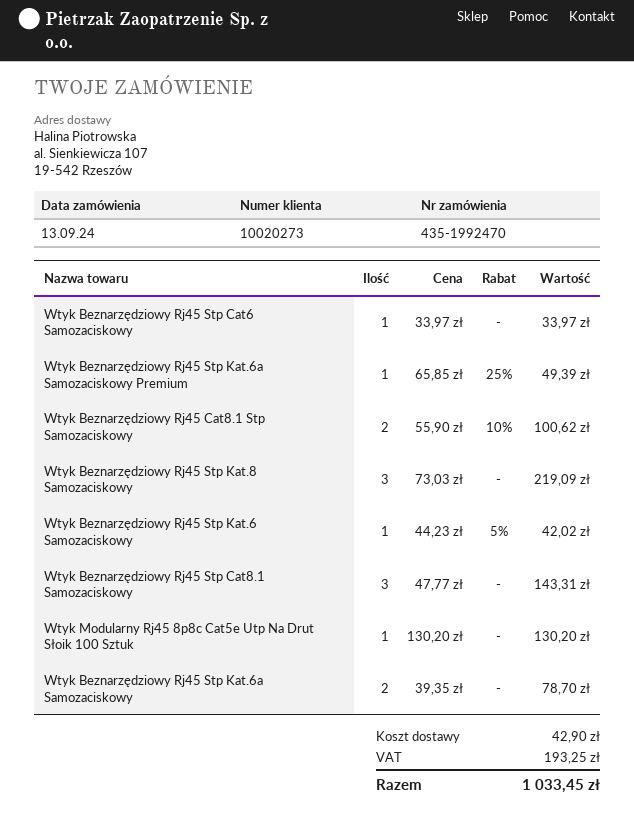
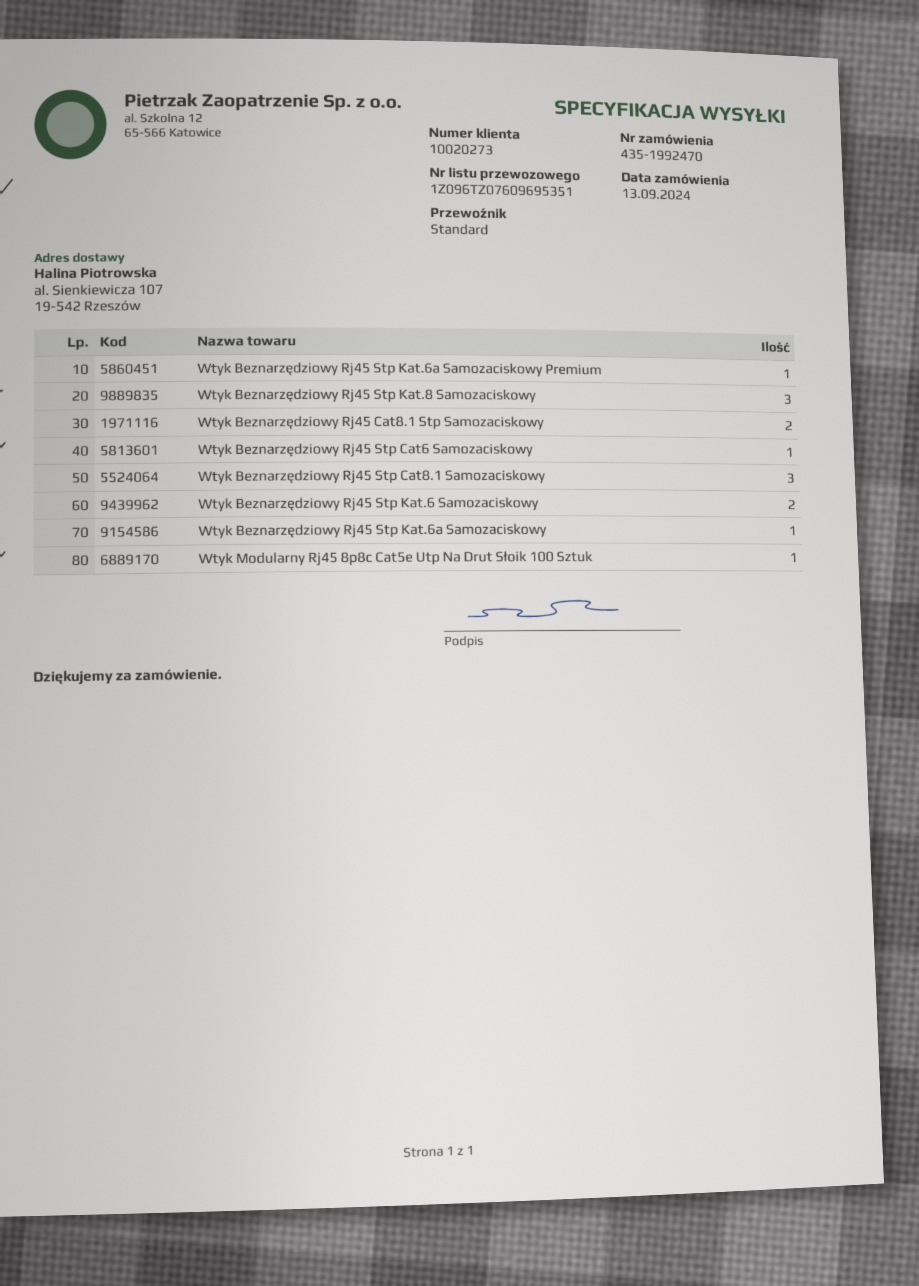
Wtyk Beznarzędziowy Rj45 Stp Kat.6 Samozaciskowy: 1 -> 2
Wtyk Beznarzędziowy Rj45 Stp Kat.6a Samozaciskowy: 2 -> 1

